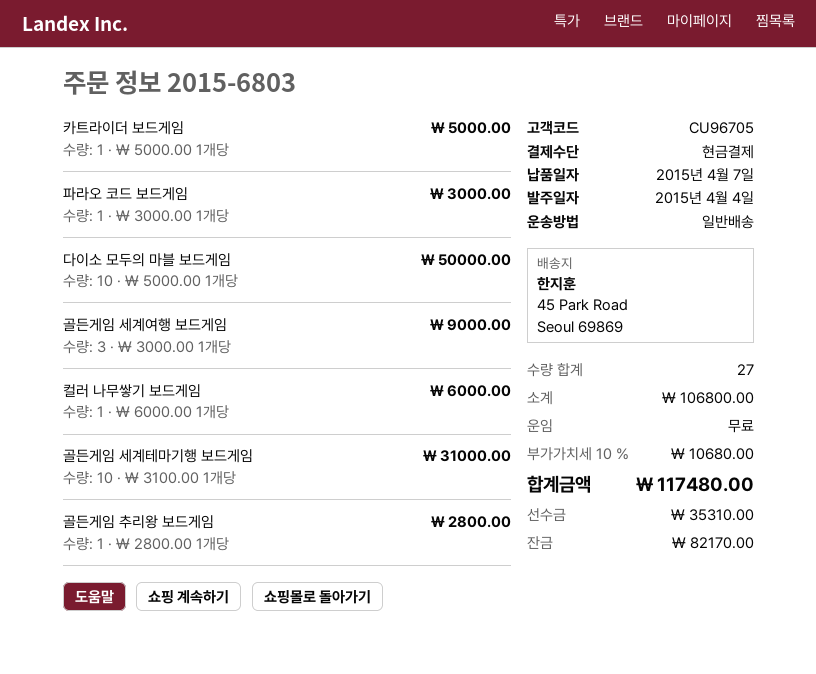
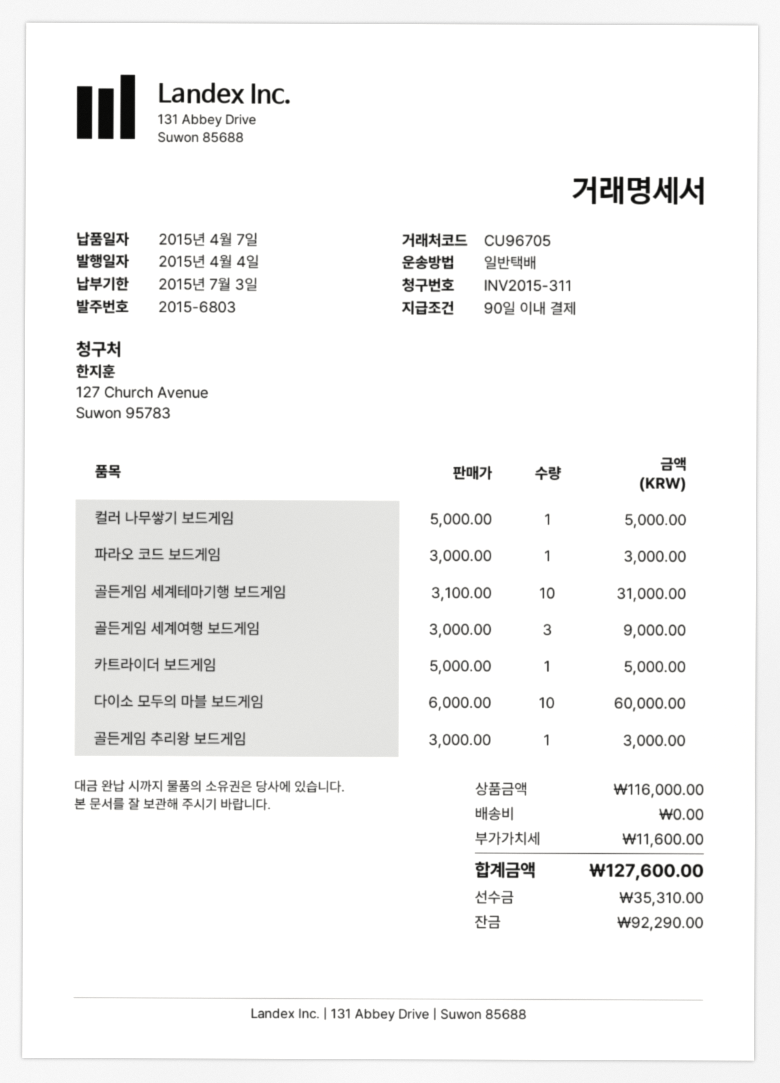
다이소 모두의 마블 보드게임: 10 x 5000.00 = 50000.00 -> 10 x 6000.00 = 60000.00
컬러 나무쌓기 보드게임: 1 x 6000.00 = 6000.00 -> 1 x 5000.00 = 5000.00
골든게임 추리왕 보드게임: 1 x 2800.00 = 2800.00 -> 1 x 3000.00 = 3000.00
subtotal: 106800.00 -> 116000.00
tax: 10680.00 -> 11600.00
total: 117480.00 -> 127600.00
balance: 82170.00 -> 92290.00

